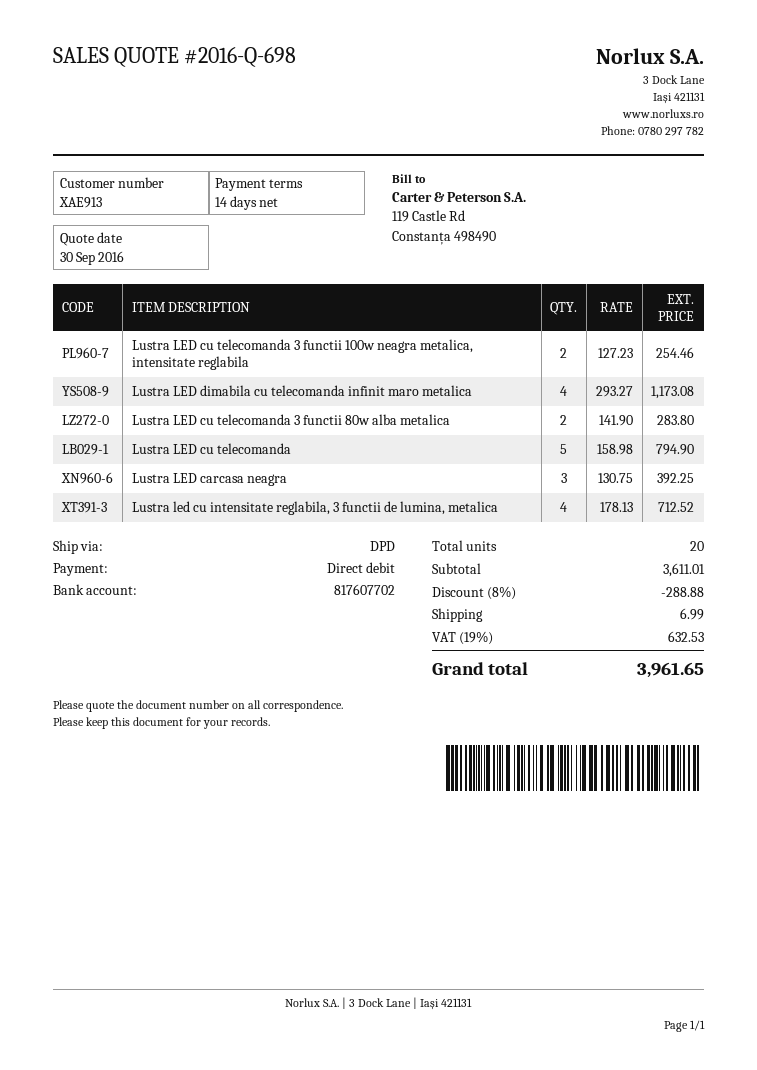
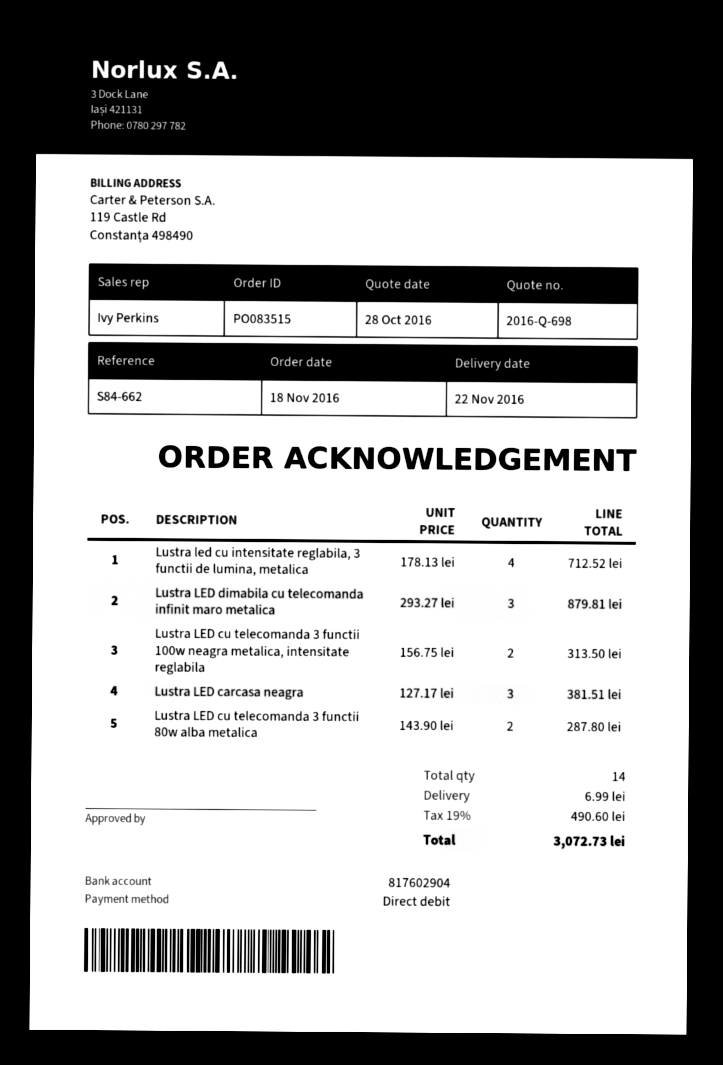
quote date: 2016-09-30 -> 2016-10-28
bank account: 817607702 -> 817602904
Lustra LED cu telecomanda 3 functii 100w neagra metalica, intensitate reglabila: 2 x 127.23 = 254.46 -> 2 x 156.75 = 313.50
Lustra LED dimabila cu telecomanda infinit maro metalica: 4 x 293.27 = 1173.08 -> 3 x 293.27 = 879.81
Lustra LED cu telecomanda 3 functii 80w alba metalica: 2 x 141.90 = 283.80 -> 2 x 143.90 = 287.80
Lustra LED cu telecomanda: 5 x 158.98 = 794.90 -> none
Lustra LED carcasa neagra: 3 x 130.75 = 392.25 -> 3 x 127.17 = 381.51
total quantity: 20 -> 14
discount: 8% = 288.88 -> none
tax: 19% = 632.53 -> 19% = 490.60
total: 3961.65 -> 3072.73

